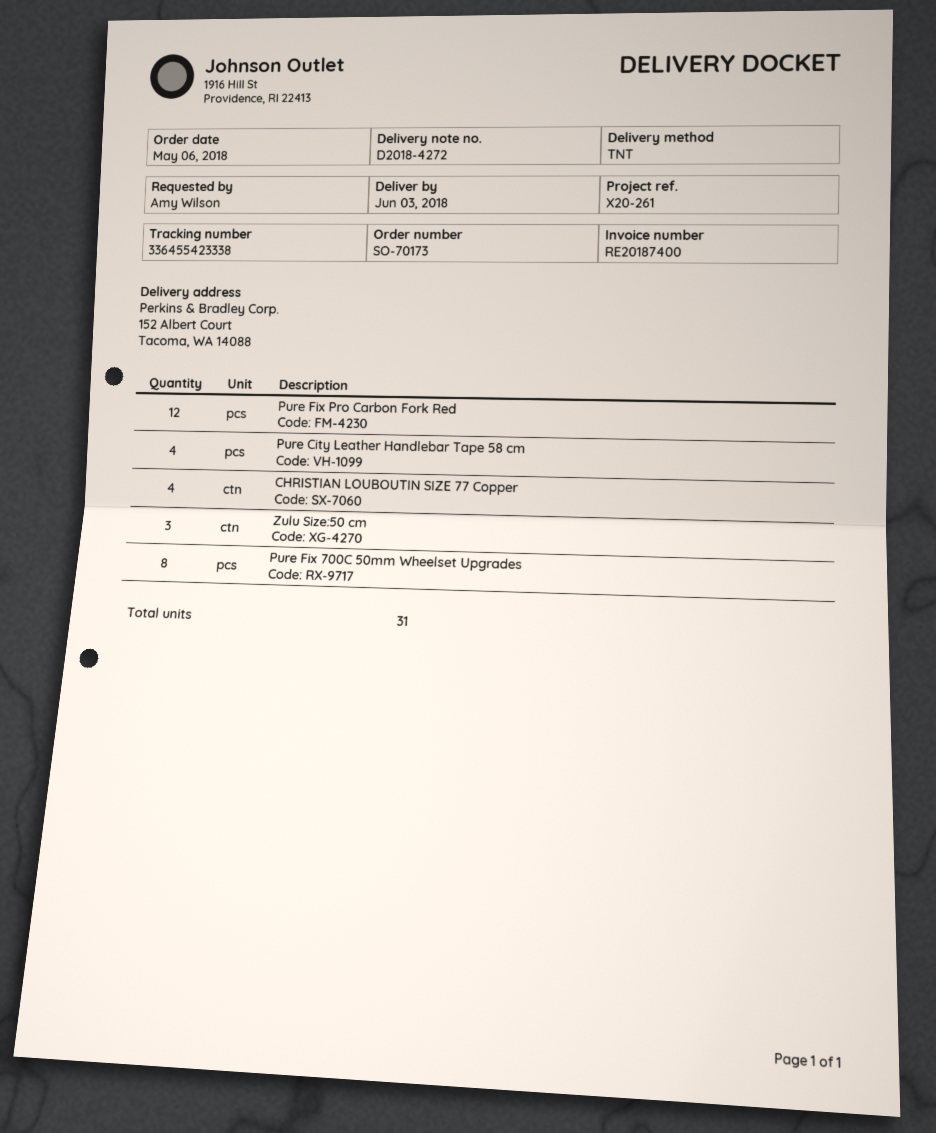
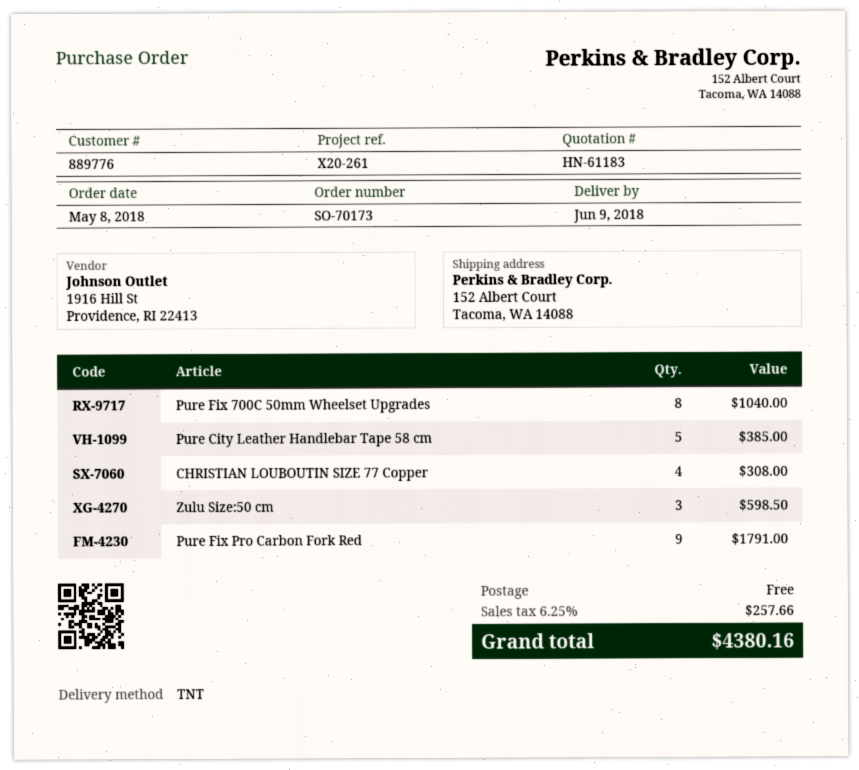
order date: 2018-05-06 -> 2018-05-08
delivery date: 2018-06-03 -> 2018-06-09
Pure Fix Pro Carbon Fork Red: 12 -> 9
Pure City Leather Handlebar Tape 58 cm: 4 -> 5

